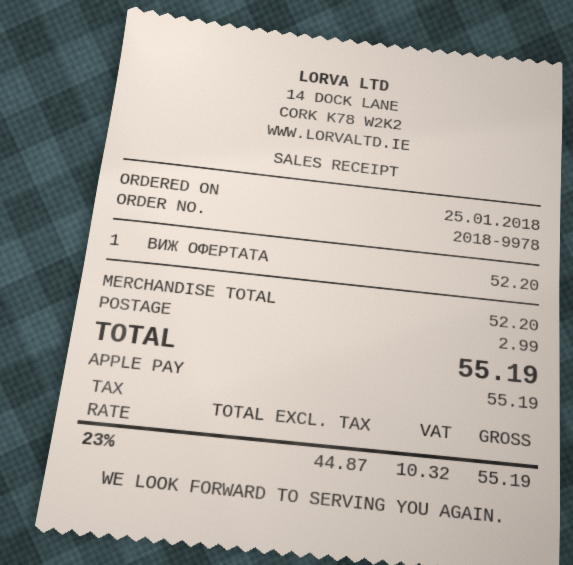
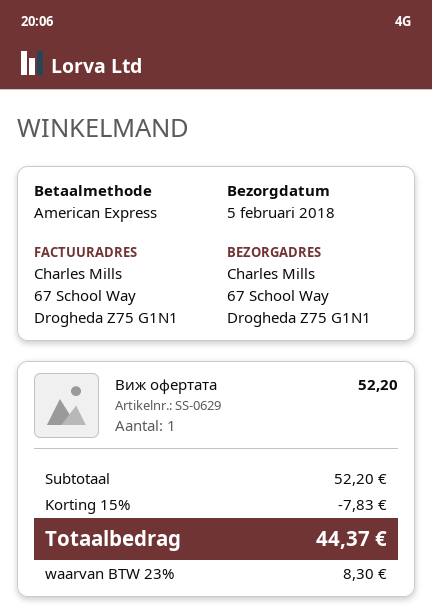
payment method: Apple Pay -> American Express
discount: none -> 15% = 7.83
shipping: 2.99 -> none
tax: 23% = 10.32 -> 23% = 8.30
total: 55.19 -> 44.37

